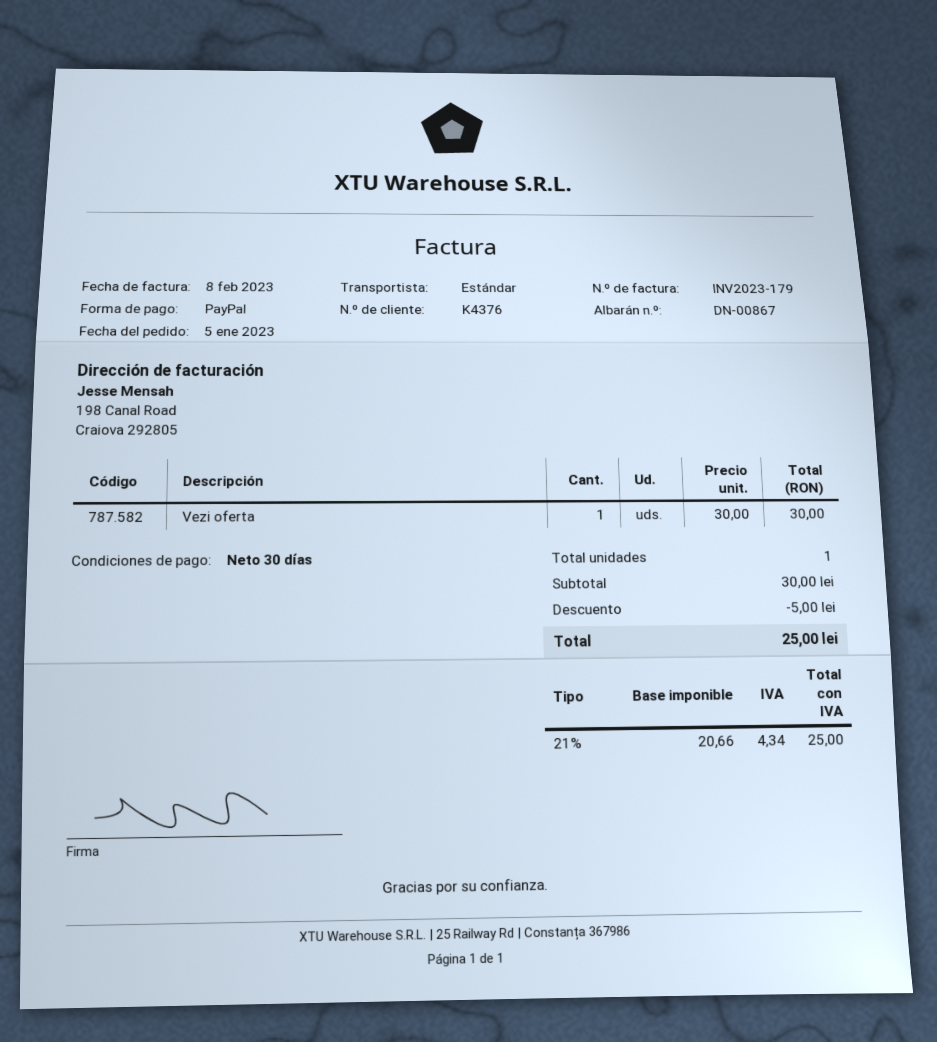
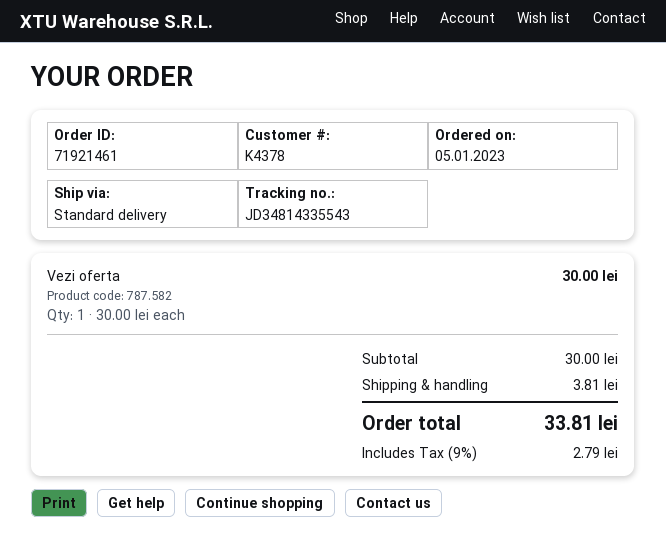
customer number: K4376 -> K4378
discount: 5.00 -> none
shipping: none -> 3.81
tax: 21% = 4.34 -> 9% = 2.79
total: 25.00 -> 33.81

